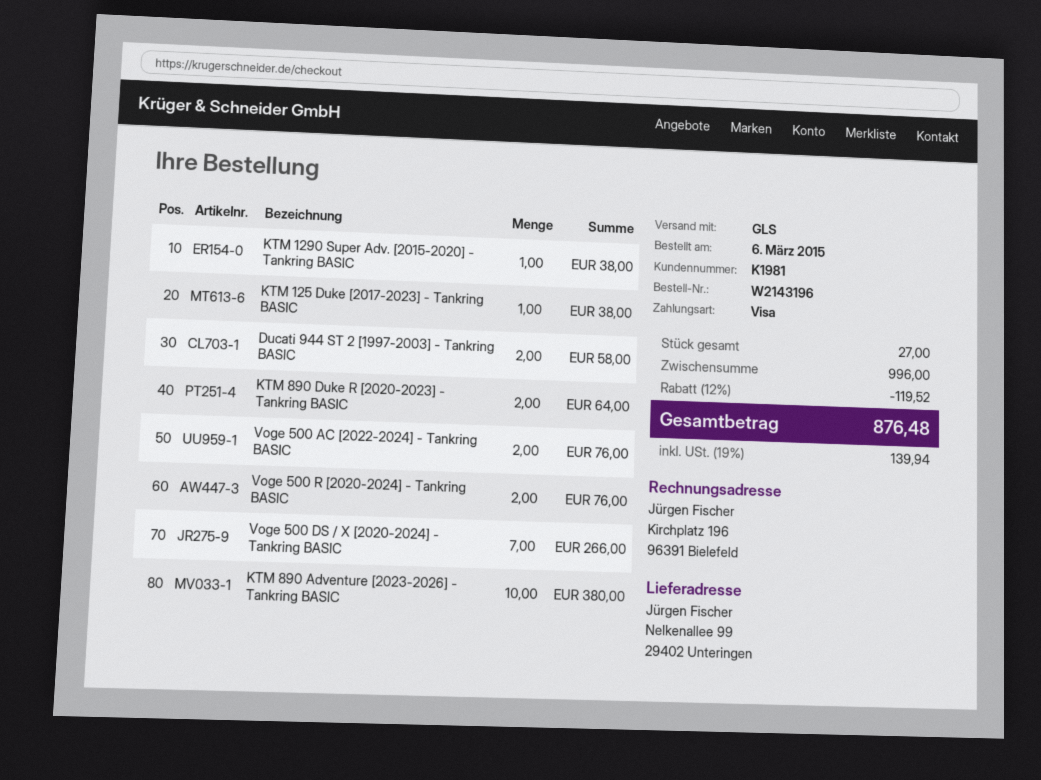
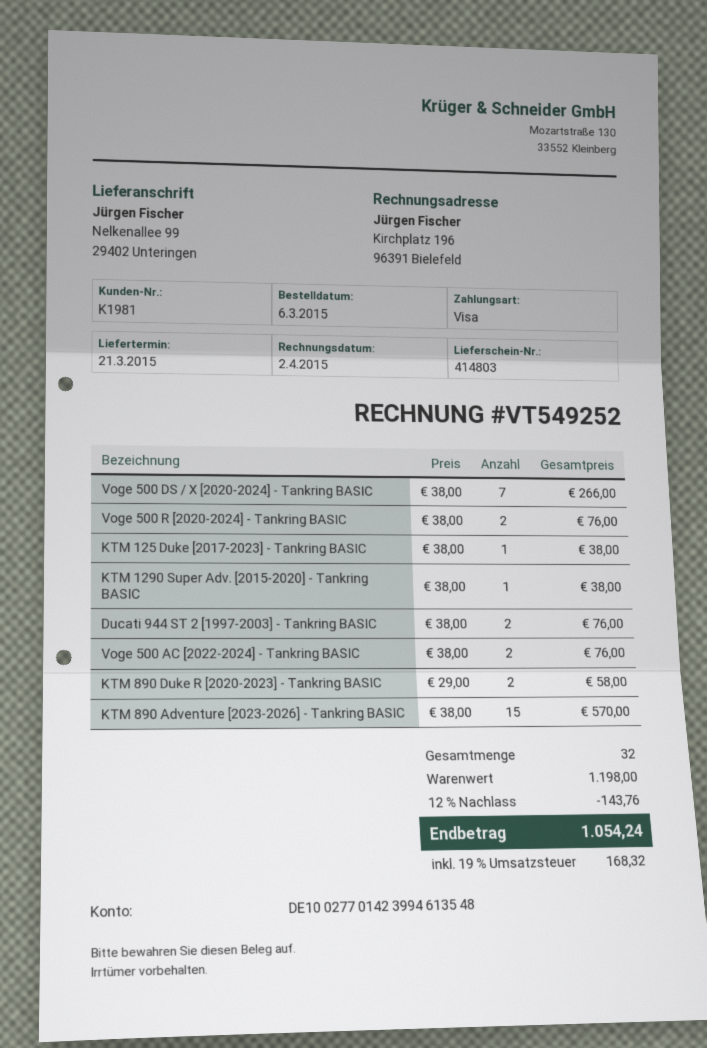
Ducati 944 ST 2 [1997-2003] - Tankring BASIC: 2 for 58.00 -> 2 for 76.00
KTM 890 Duke R [2020-2023] - Tankring BASIC: 2 for 64.00 -> 2 for 58.00
KTM 890 Adventure [2023-2026] - Tankring BASIC: 10 for 380.00 -> 15 for 570.00
total quantity: 27 -> 32
subtotal: 996.00 -> 1198.00
discount: 12% = 119.52 -> 12% = 143.76
tax: 19% = 139.94 -> 19% = 168.32
total: 876.48 -> 1054.24

